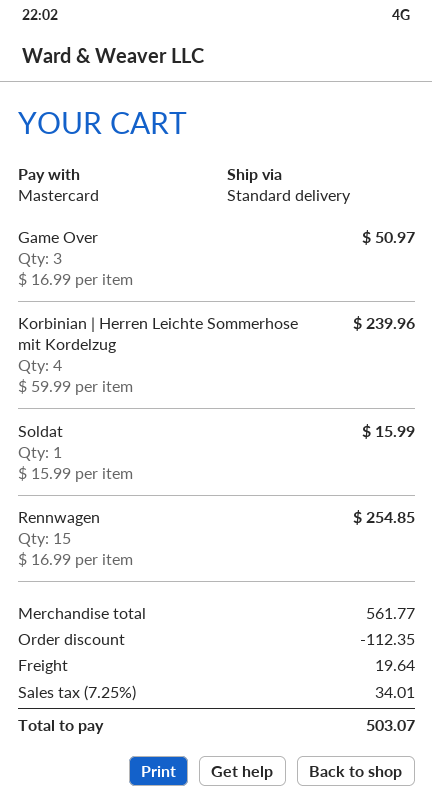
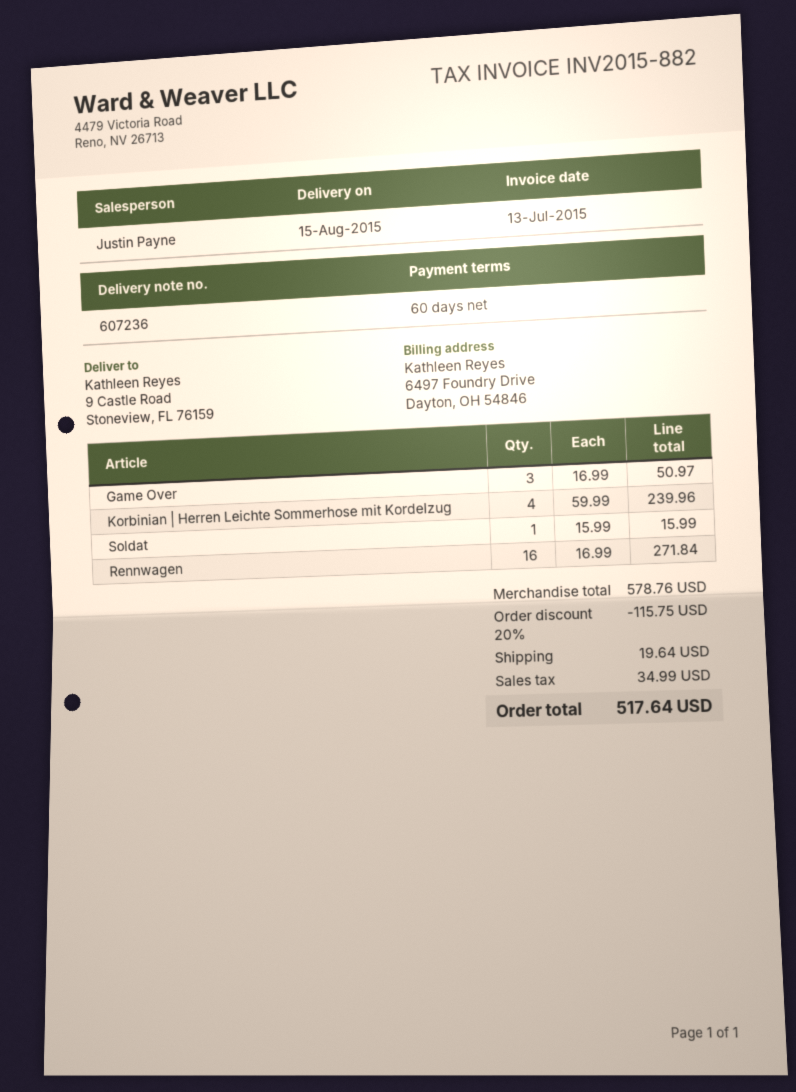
Rennwagen: 15 x 16.99 = 254.85 -> 16 x 16.99 = 271.84
subtotal: 561.77 -> 578.76
discount: 112.35 -> 115.75
tax: 34.01 -> 34.99
total: 503.07 -> 517.64

